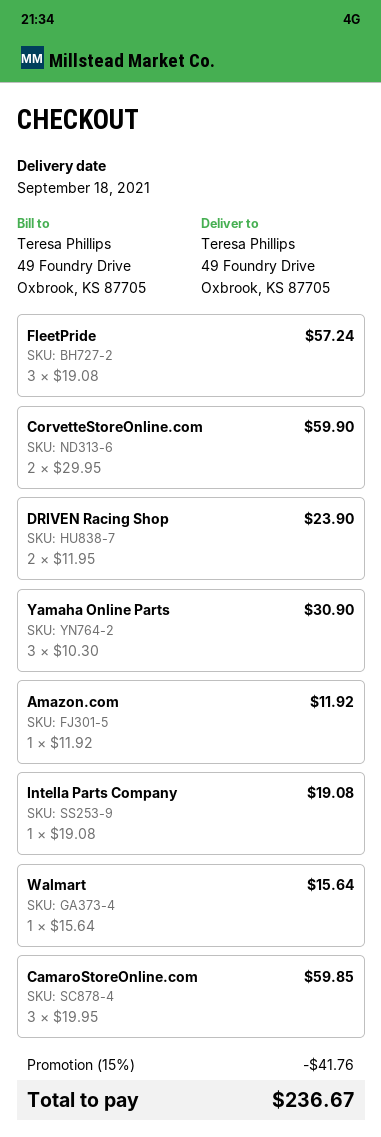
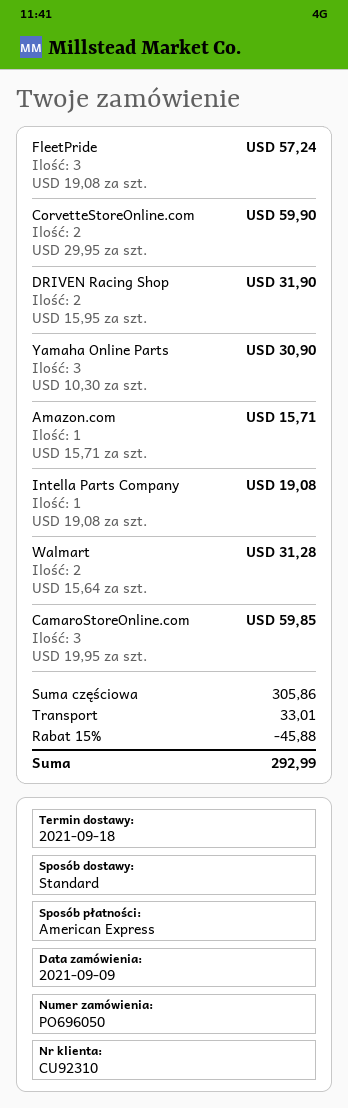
DRIVEN Racing Shop: 2 x 11.95 = 23.90 -> 2 x 15.95 = 31.90
Amazon.com: 1 x 11.92 = 11.92 -> 1 x 15.71 = 15.71
Walmart: 1 x 15.64 = 15.64 -> 2 x 15.64 = 31.28
discount: 15% = 41.76 -> 15% = 45.88
shipping: none -> 33.01
total: 236.67 -> 292.99

